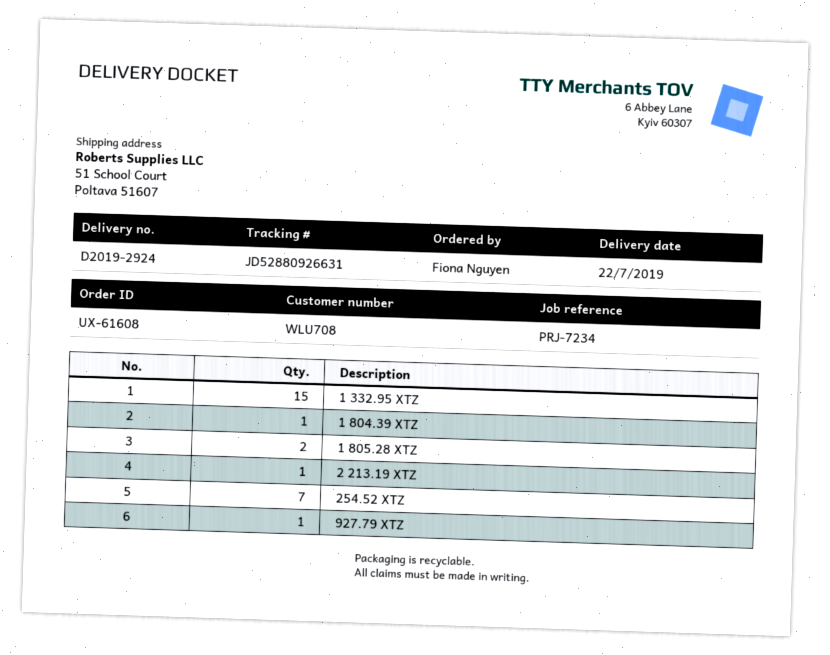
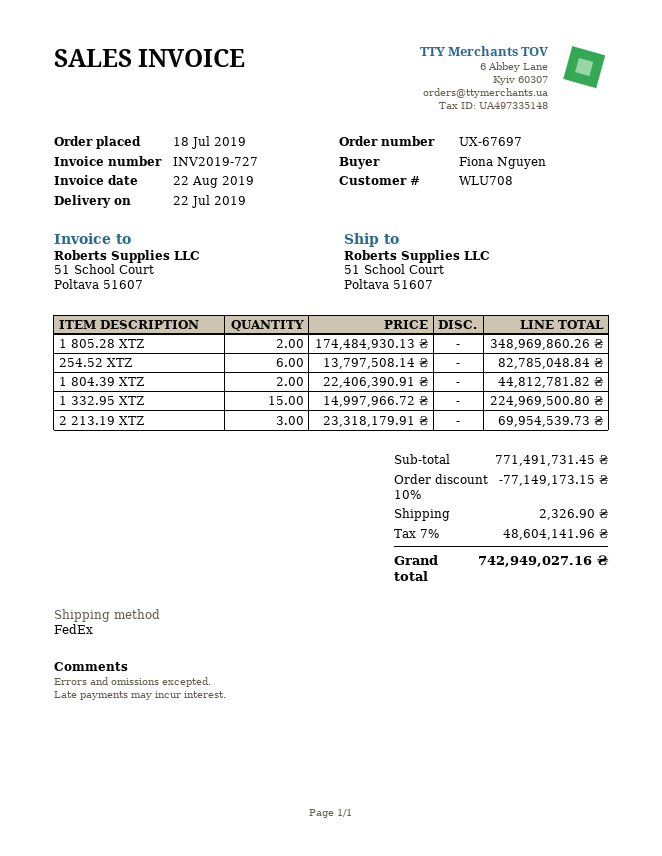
order number: UX-61608 -> UX-67697
1 804.39 XTZ: 1 -> 2
2 213.19 XTZ: 1 -> 3
254.52 XTZ: 7 -> 6
927.79 XTZ: 1 -> none

